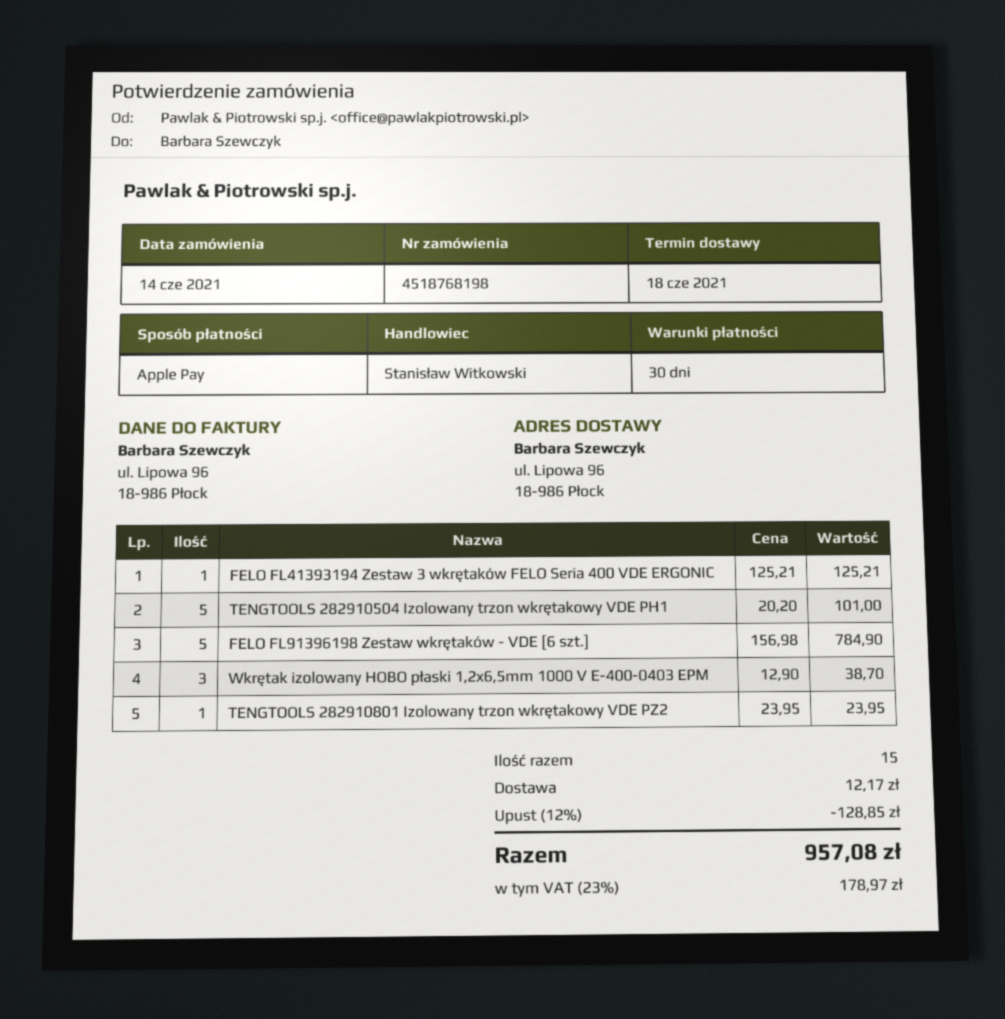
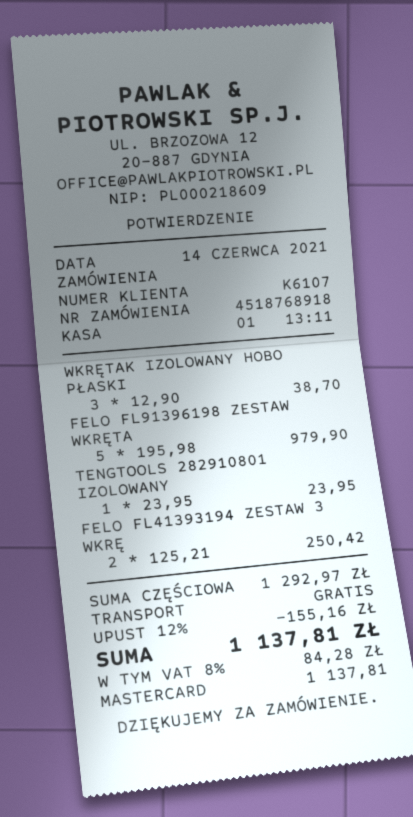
order number: 4518768198 -> 4518768918
payment method: Apple Pay -> Mastercard
FELO FL41393194 Zestaw 3 wkrętaków FELO Seria 400 VDE ERGONIC: 1 x 125.21 = 125.21 -> 2 x 125.21 = 250.42
TENGTOOLS 282910504 Izolowany trzon wkrętakowy VDE PH1: 5 x 20.20 = 101.00 -> none
FELO FL91396198 Zestaw wkrętaków - VDE [6 szt.]: 5 x 156.98 = 784.90 -> 5 x 195.98 = 979.90
discount: 12% = 128.85 -> 12% = 155.16
shipping: 12.17 -> 0.00
tax: 23% = 178.97 -> 8% = 84.28
total: 957.08 -> 1137.81

